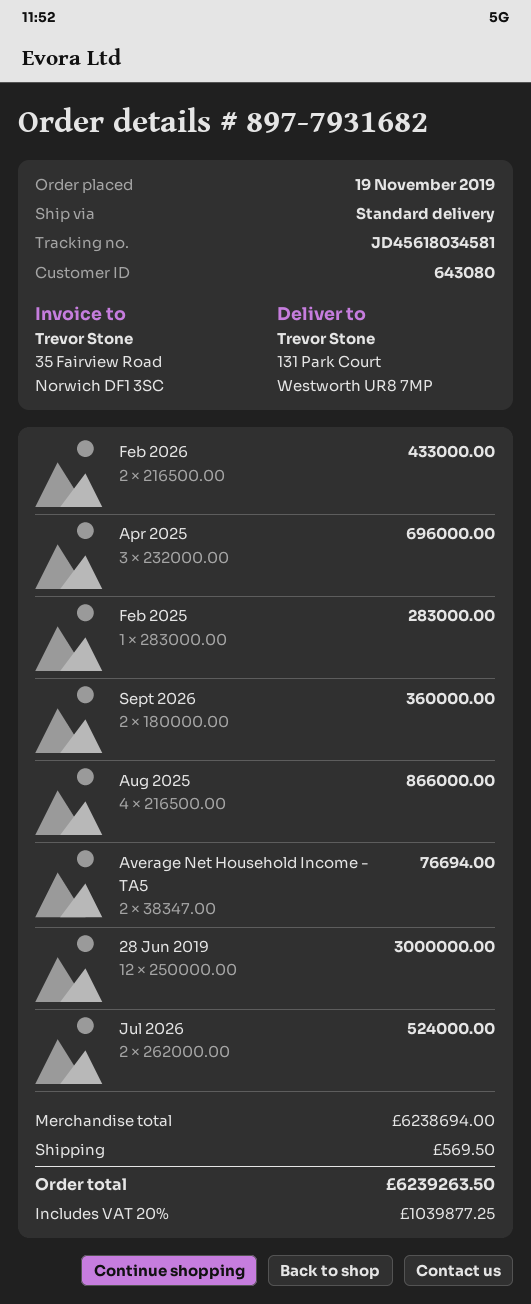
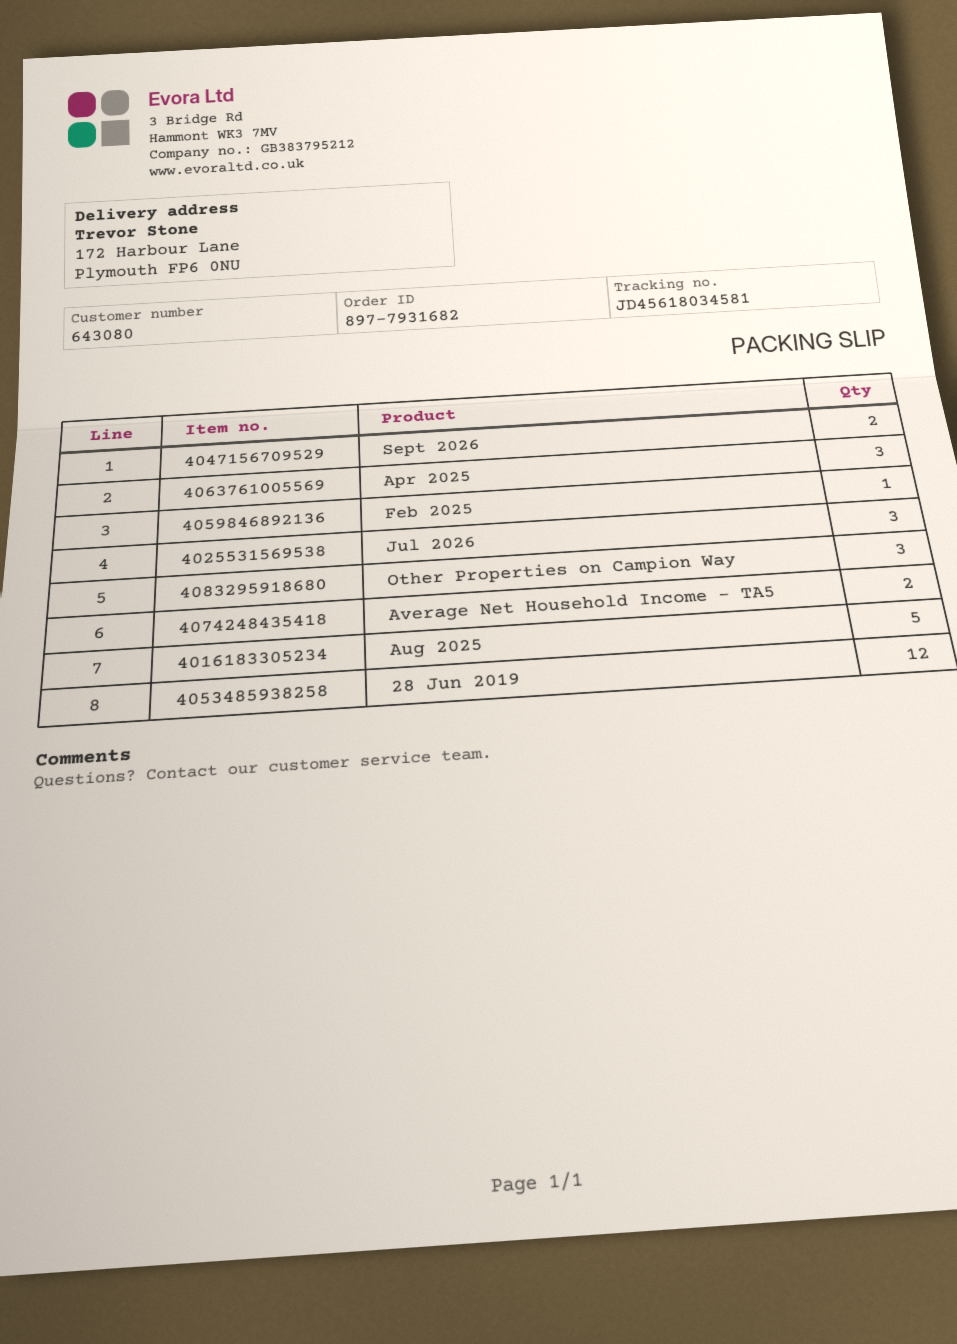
ship to: 131 Park Court, Westworth UR8 7MP -> 172 Harbour Lane, Plymouth FP6 0NU
Feb 2026: 2 -> none
Aug 2025: 4 -> 5
Jul 2026: 2 -> 3
Other Properties on Campion Way: none -> 3

